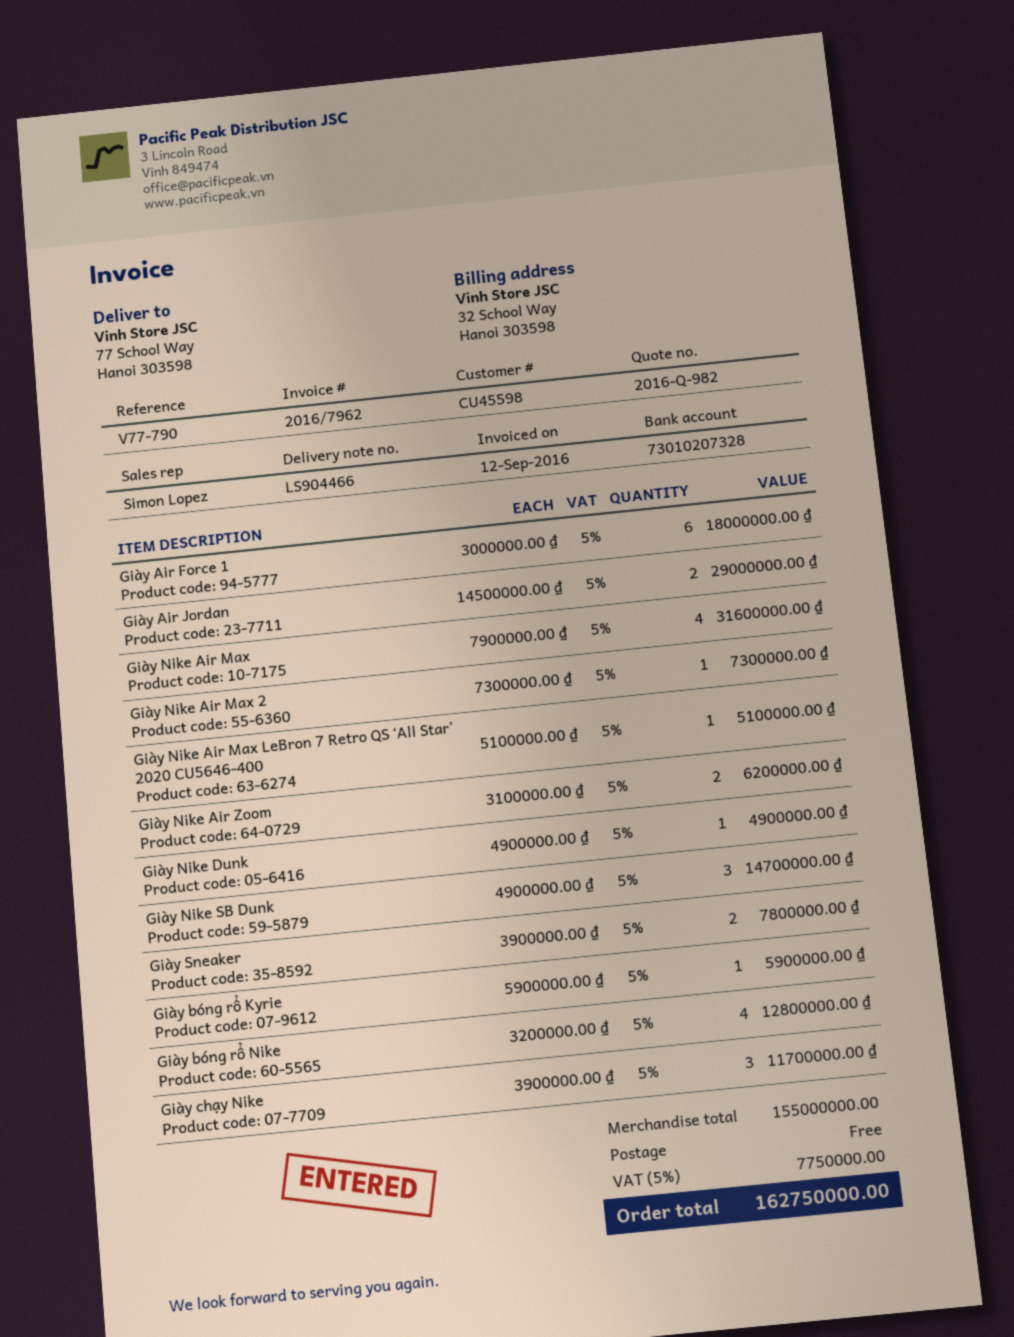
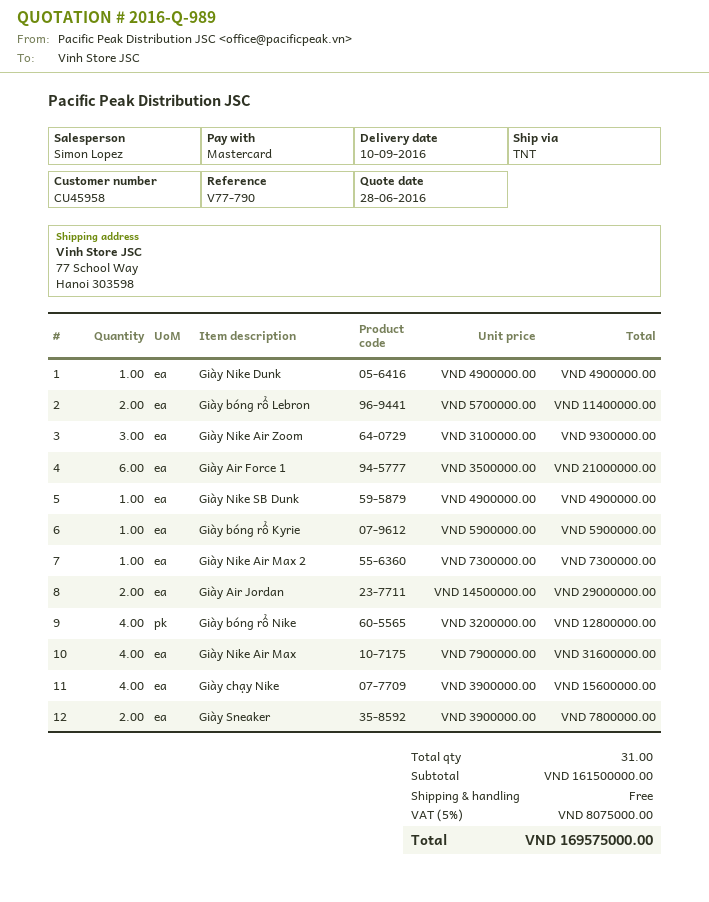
quote number: 2016-Q-982 -> 2016-Q-989
customer number: CU45598 -> CU45958
Giày Air Force 1: 6 x 3000000.00 = 18000000.00 -> 6 x 3500000.00 = 21000000.00
Giày Nike Air Max LeBron 7 Retro QS ‘All Star’ 2020 CU5646-400: 1 x 5100000.00 = 5100000.00 -> none
Giày Nike Air Zoom: 2 x 3100000.00 = 6200000.00 -> 3 x 3100000.00 = 9300000.00
Giày Nike SB Dunk: 3 x 4900000.00 = 14700000.00 -> 1 x 4900000.00 = 4900000.00
Giày chạy Nike: 3 x 3900000.00 = 11700000.00 -> 4 x 3900000.00 = 15600000.00
Giày bóng rổ Lebron: none -> 2 x 5700000.00 = 11400000.00
subtotal: 155000000.00 -> 161500000.00
tax: 5% = 7750000.00 -> 5% = 8075000.00
total: 162750000.00 -> 169575000.00

